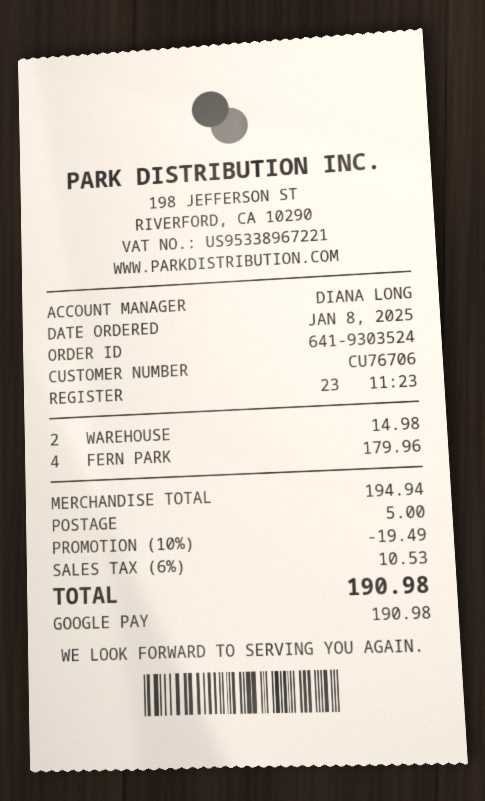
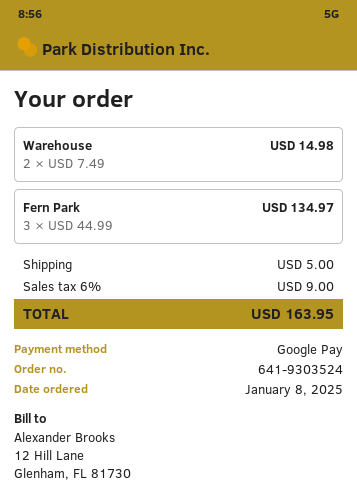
FERN PARK: 4 for 179.96 -> 3 for 134.97
discount: 10% = 19.49 -> none
tax: 6% = 10.53 -> 6% = 9.00
total: 190.98 -> 163.95

